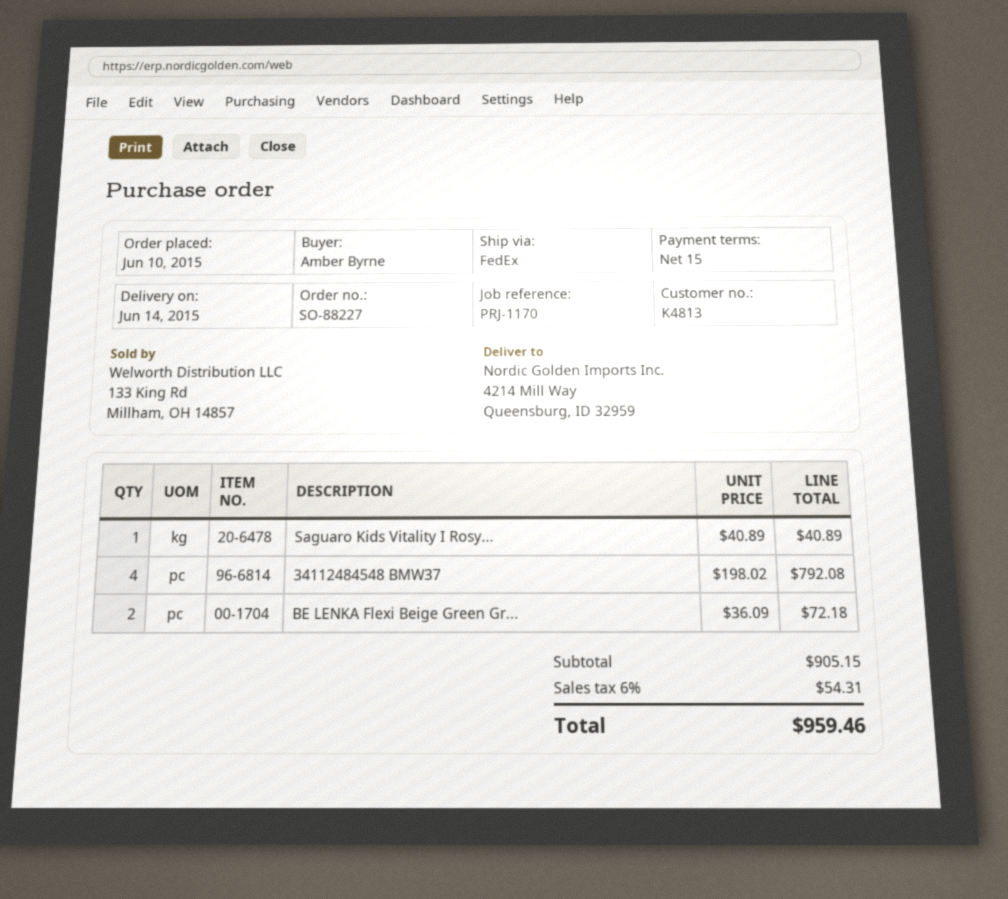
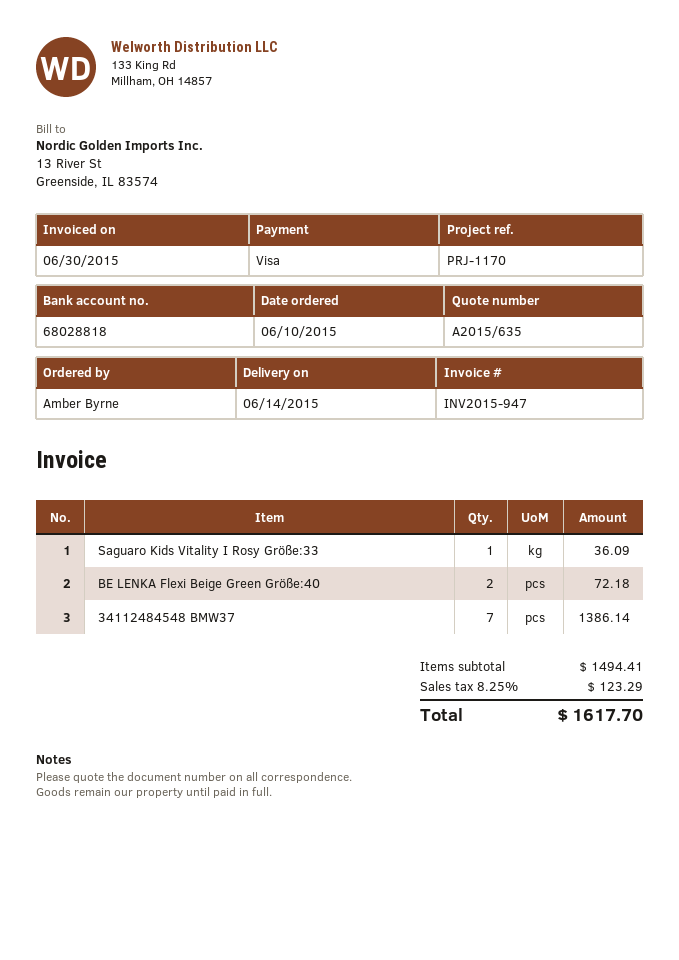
Saguaro Kids Vitality I Rosy...: 1 for 40.89 -> 1 for 36.09
34112484548 BMW37: 4 for 792.08 -> 7 for 1386.14
subtotal: 905.15 -> 1494.41
tax: 6% = 54.31 -> 8.25% = 123.29
total: 959.46 -> 1617.70

